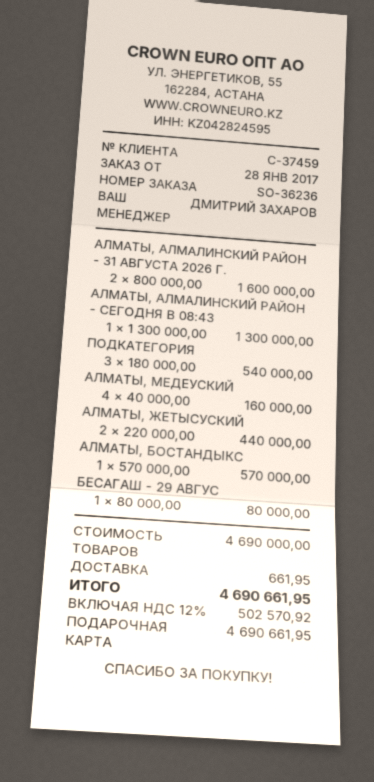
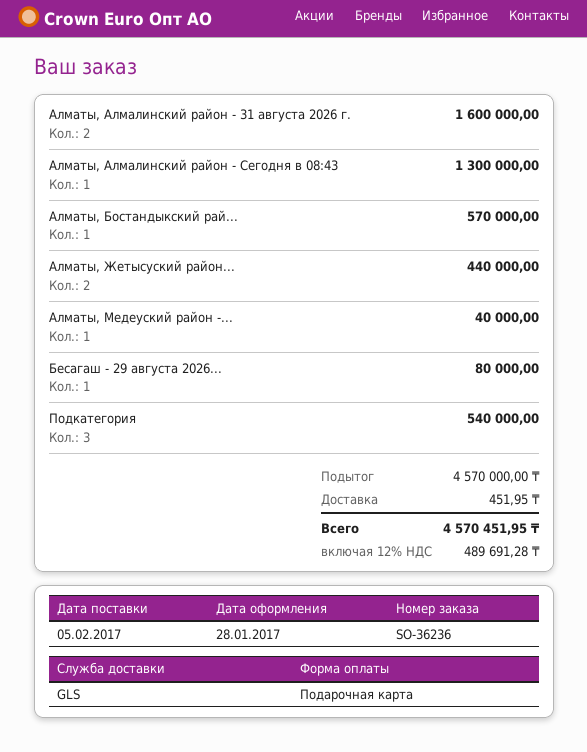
АЛМАТЫ, МЕДЕУСКИЙ: 4 for 160000.00 -> 1 for 40000.00
subtotal: 4690000.00 -> 4570000.00
shipping: 661.95 -> 451.95
tax: 12% = 502570.92 -> 12% = 489691.28
total: 4690661.95 -> 4570451.95

